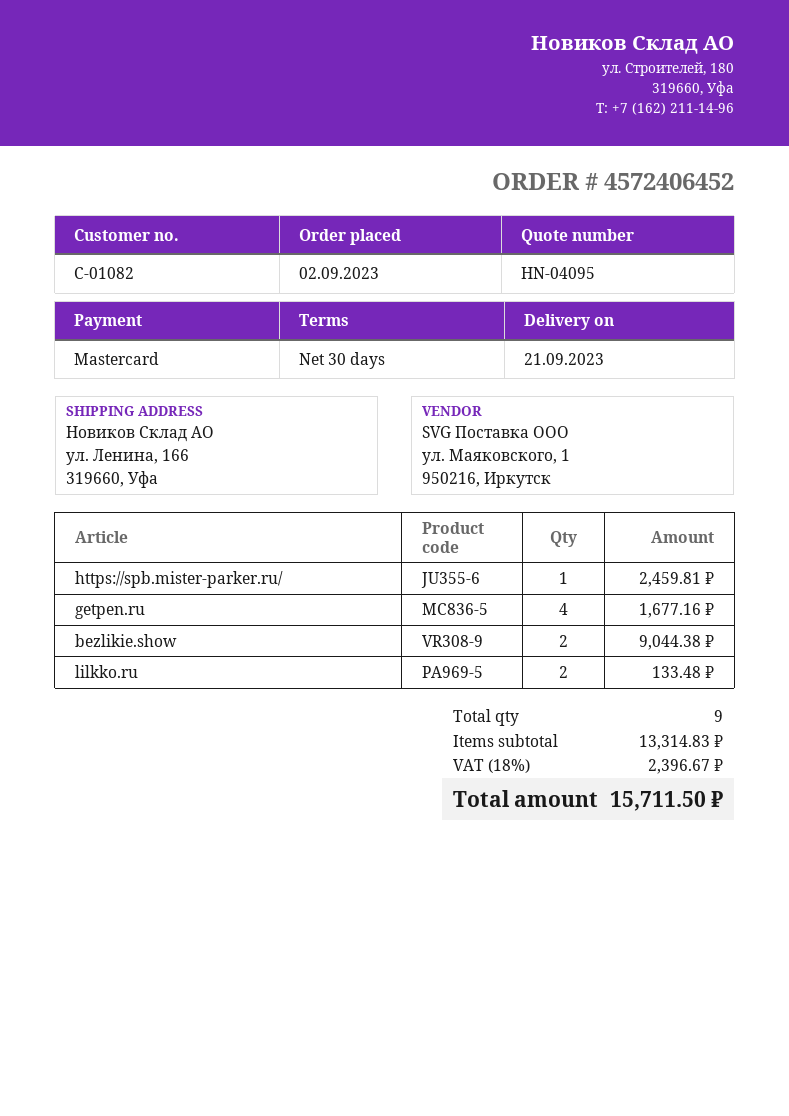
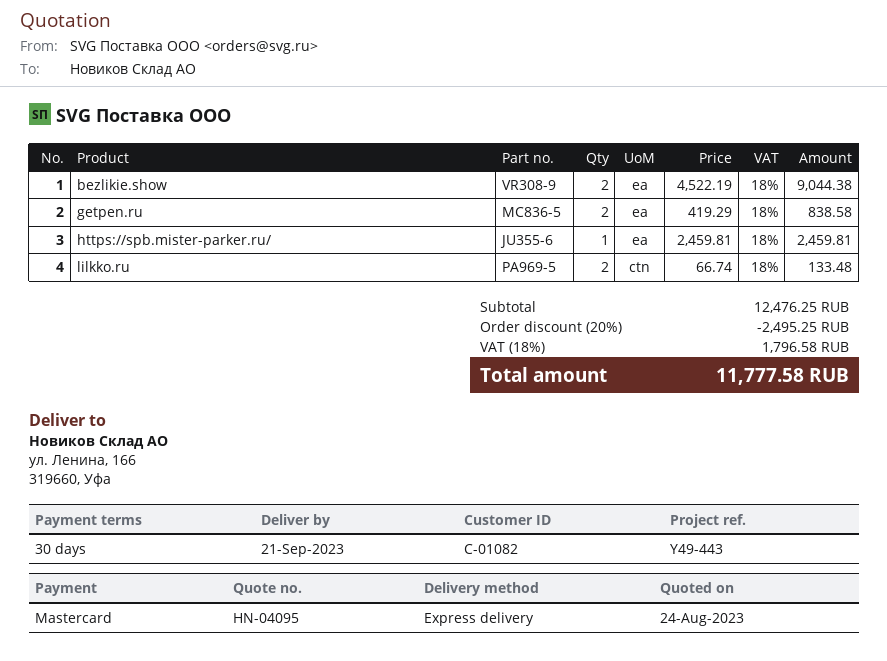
getpen.ru: 4 for 1677.16 -> 2 for 838.58
subtotal: 13314.83 -> 12476.25
discount: none -> 20% = 2495.25
tax: 18% = 2396.67 -> 18% = 1796.58
total: 15711.50 -> 11777.58

